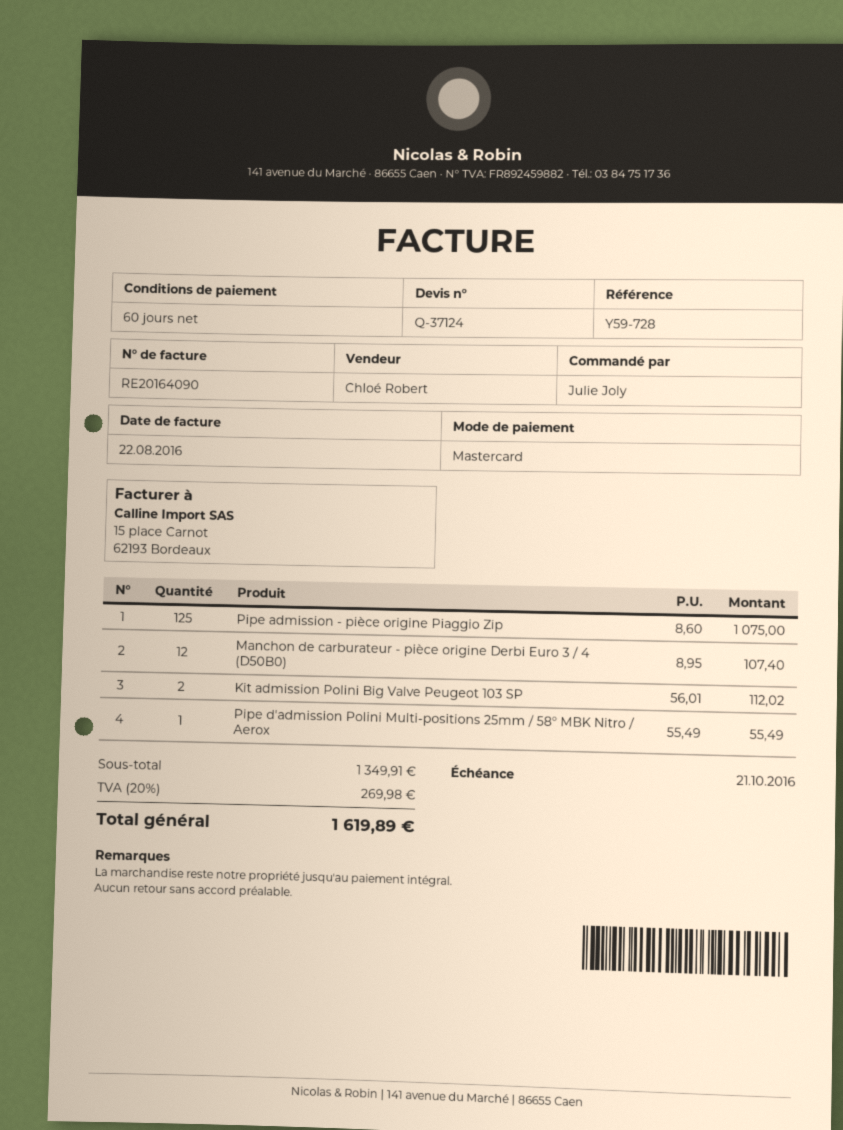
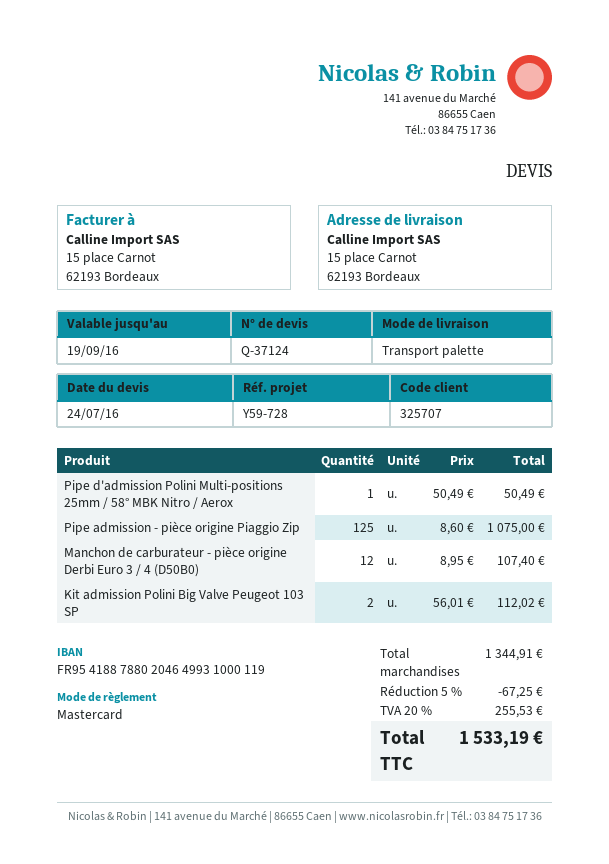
Pipe d'admission Polini Multi-positions 25mm / 58° MBK Nitro / Aerox: 1 x 55.49 = 55.49 -> 1 x 50.49 = 50.49
subtotal: 1349.91 -> 1344.91
discount: none -> 5% = 67.25
tax: 20% = 269.98 -> 20% = 255.53
total: 1619.89 -> 1533.19

